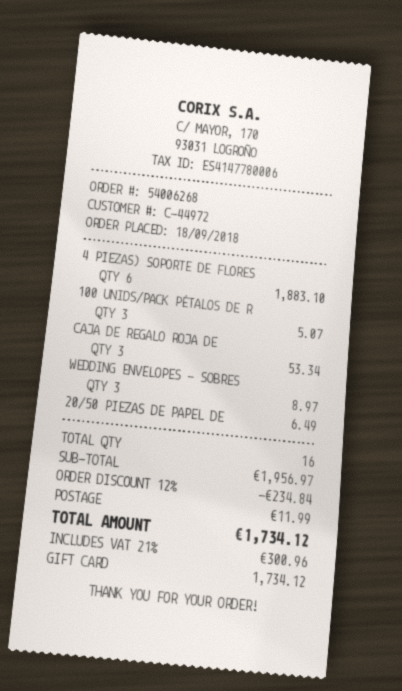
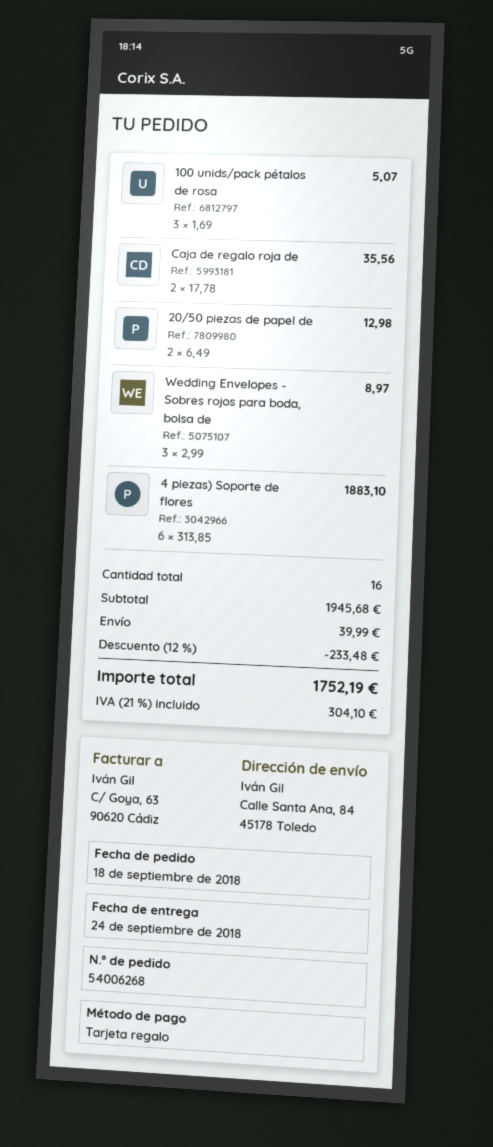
CAJA DE REGALO ROJA DE: 3 for 53.34 -> 2 for 35.56
20/50 PIEZAS DE PAPEL DE: 1 for 6.49 -> 2 for 12.98
subtotal: 1956.97 -> 1945.68
discount: 12% = 234.84 -> 12% = 233.48
shipping: 11.99 -> 39.99
tax: 21% = 300.96 -> 21% = 304.10
total: 1734.12 -> 1752.19

